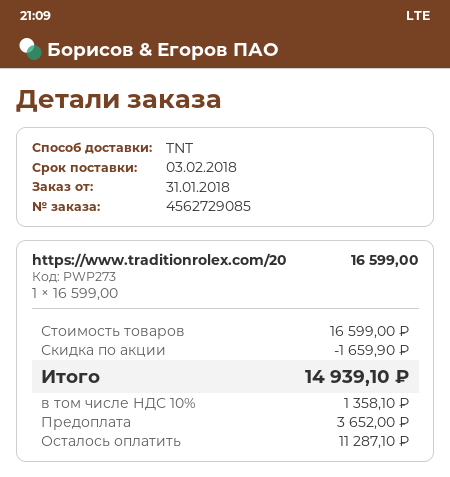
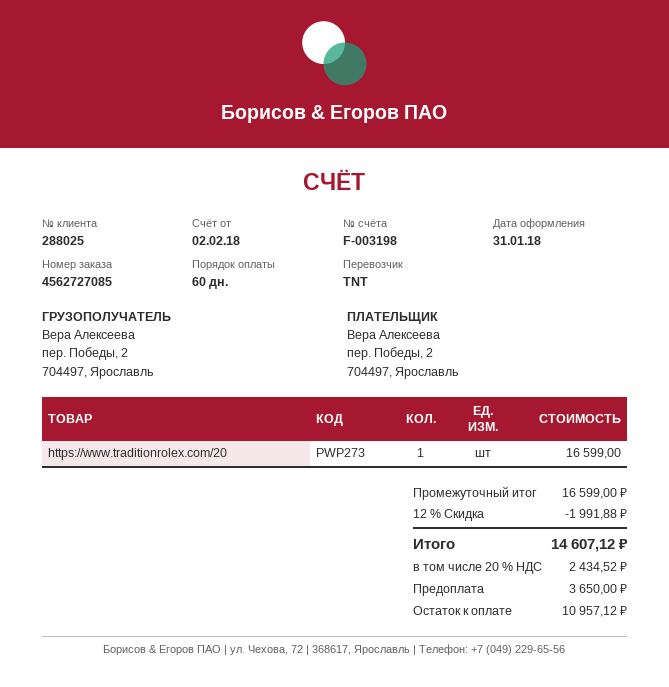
order number: 4562729085 -> 4562727085
discount: 1659.90 -> 1991.88
tax: 10% = 1358.10 -> 20% = 2434.52
total: 14939.10 -> 14607.12
deposit: 3652.00 -> 3650.00
balance: 11287.10 -> 10957.12

